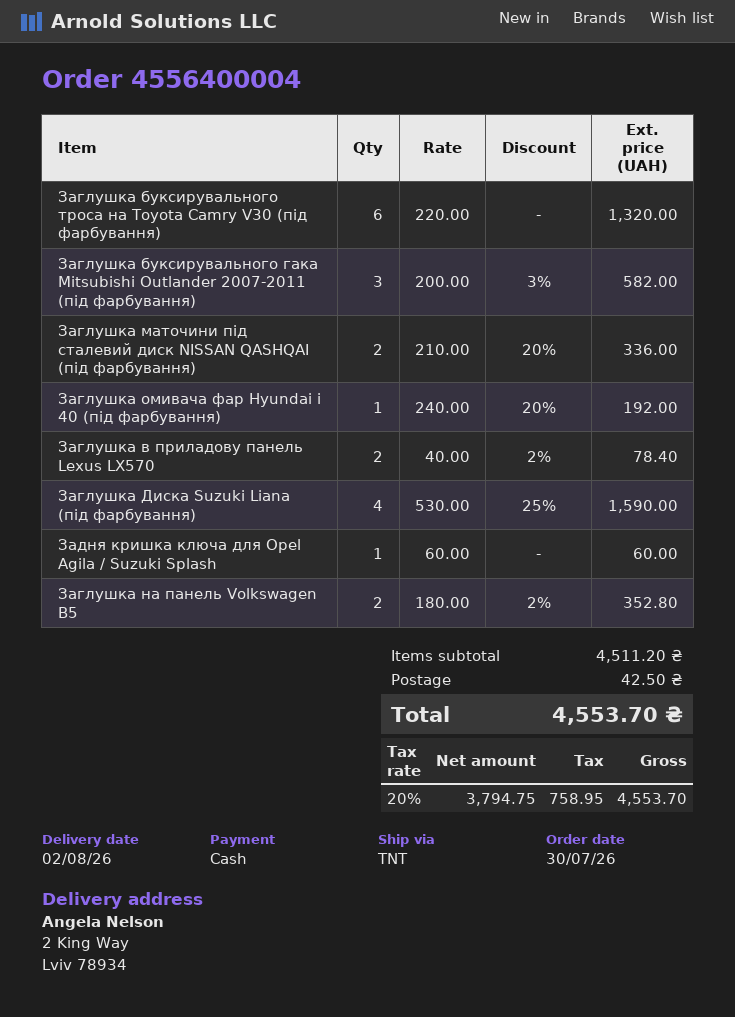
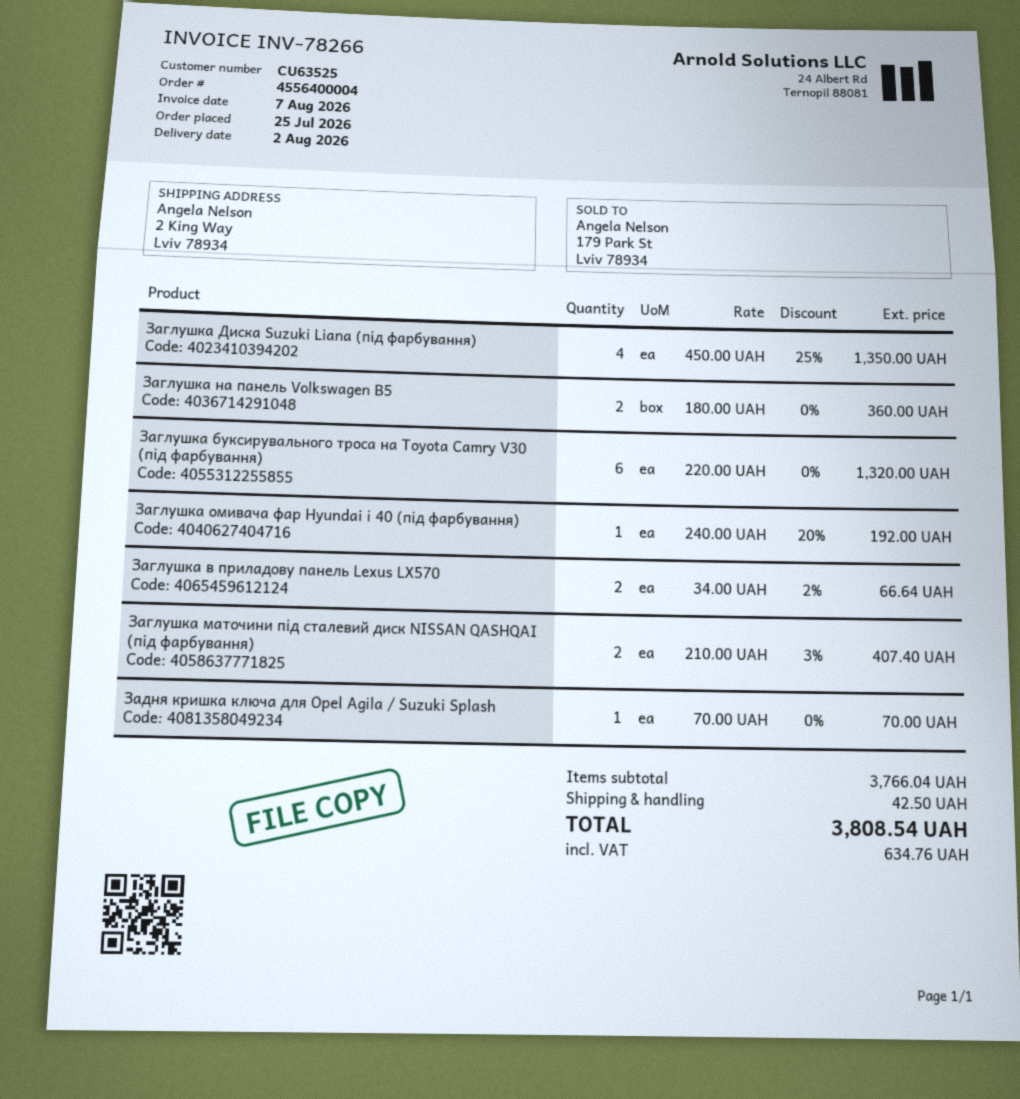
order date: 2026-07-30 -> 2026-07-25
Заглушка буксирувального гака Mitsubishi Outlander 2007-2011 (під фарбування): 3 x 200.00 - 3% = 582.00 -> none
Заглушка маточини під сталевий диск NISSAN QASHQAI (під фарбування): 2 x 210.00 - 20% = 336.00 -> 2 x 210.00 - 3% = 407.40
Заглушка в приладову панель Lexus LX570: 2 x 40.00 - 2% = 78.40 -> 2 x 34.00 - 2% = 66.64
Заглушка Диска Suzuki Liana (під фарбування): 4 x 530.00 - 25% = 1590.00 -> 4 x 450.00 - 25% = 1350.00
Задня кришка ключа для Opel Agila / Suzuki Splash: 1 x 60.00 = 60.00 -> 1 x 70.00 = 70.00
Заглушка на панель Volkswagen В5: 2 x 180.00 - 2% = 352.80 -> 2 x 180.00 = 360.00
subtotal: 4511.20 -> 3766.04
tax: 758.95 -> 634.76
total: 4553.70 -> 3808.54

